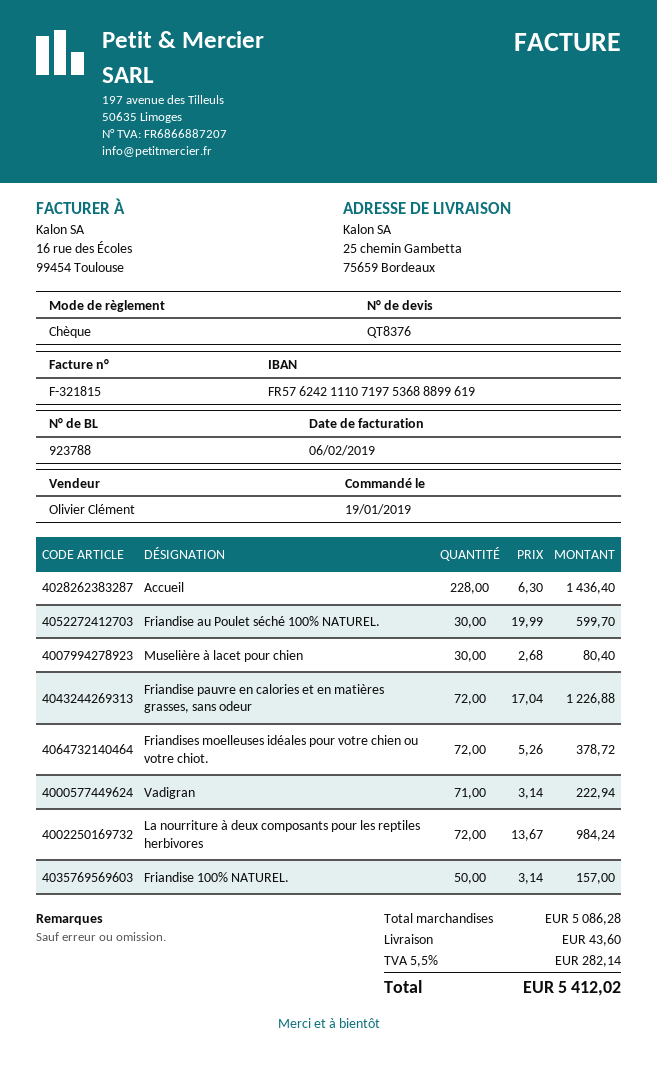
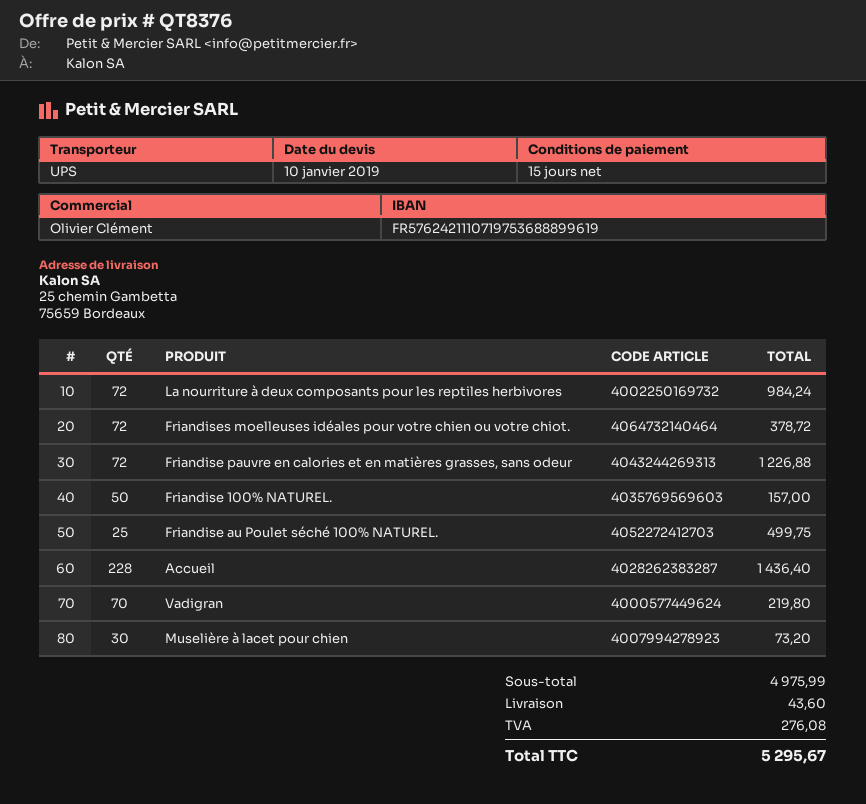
Friandise au Poulet séché 100% NATUREL.: 30 for 599.70 -> 25 for 499.75
Muselière à lacet pour chien: 30 for 80.40 -> 30 for 73.20
Vadigran: 71 for 222.94 -> 70 for 219.80
subtotal: 5086.28 -> 4975.99
tax: 282.14 -> 276.08
total: 5412.02 -> 5295.67

